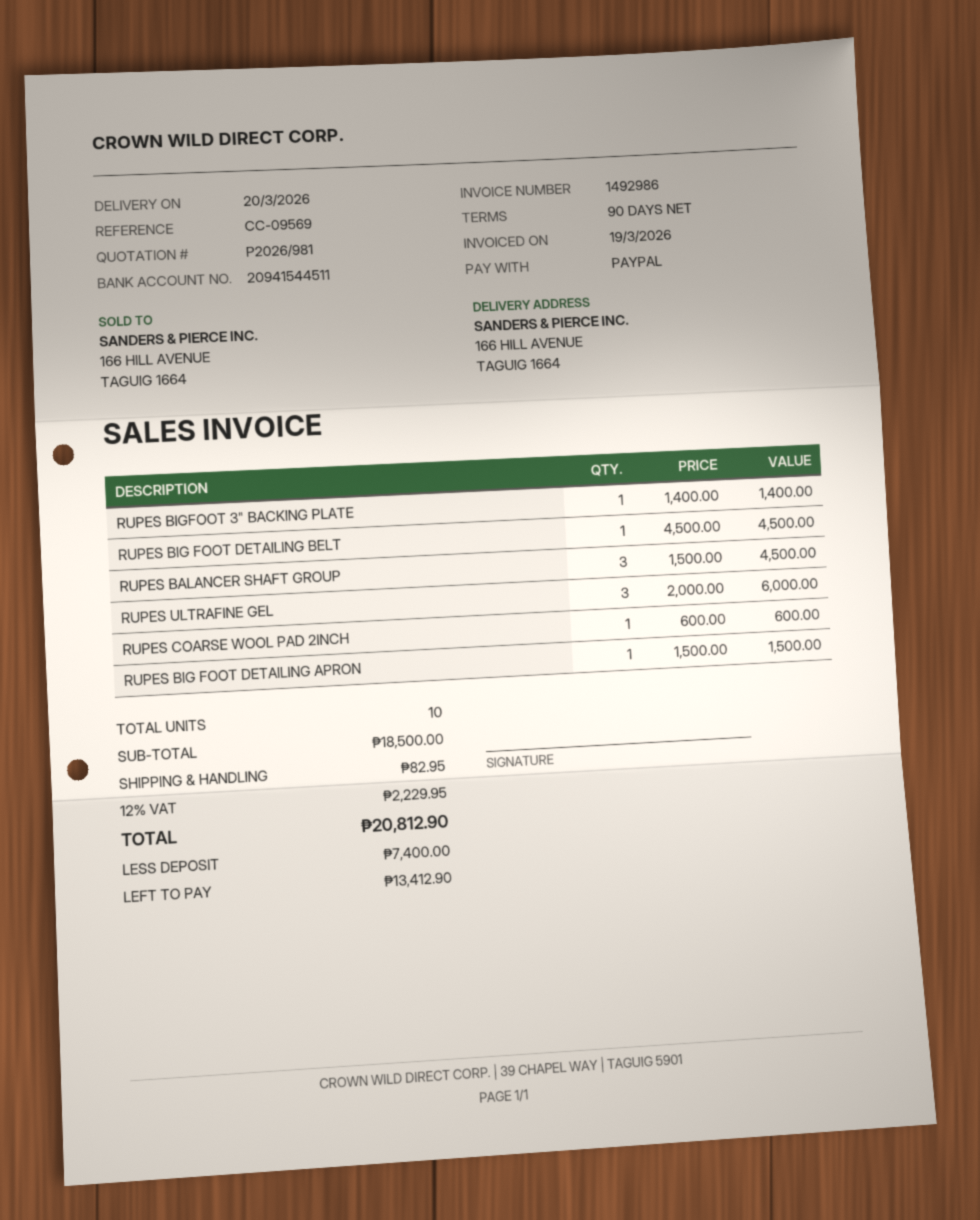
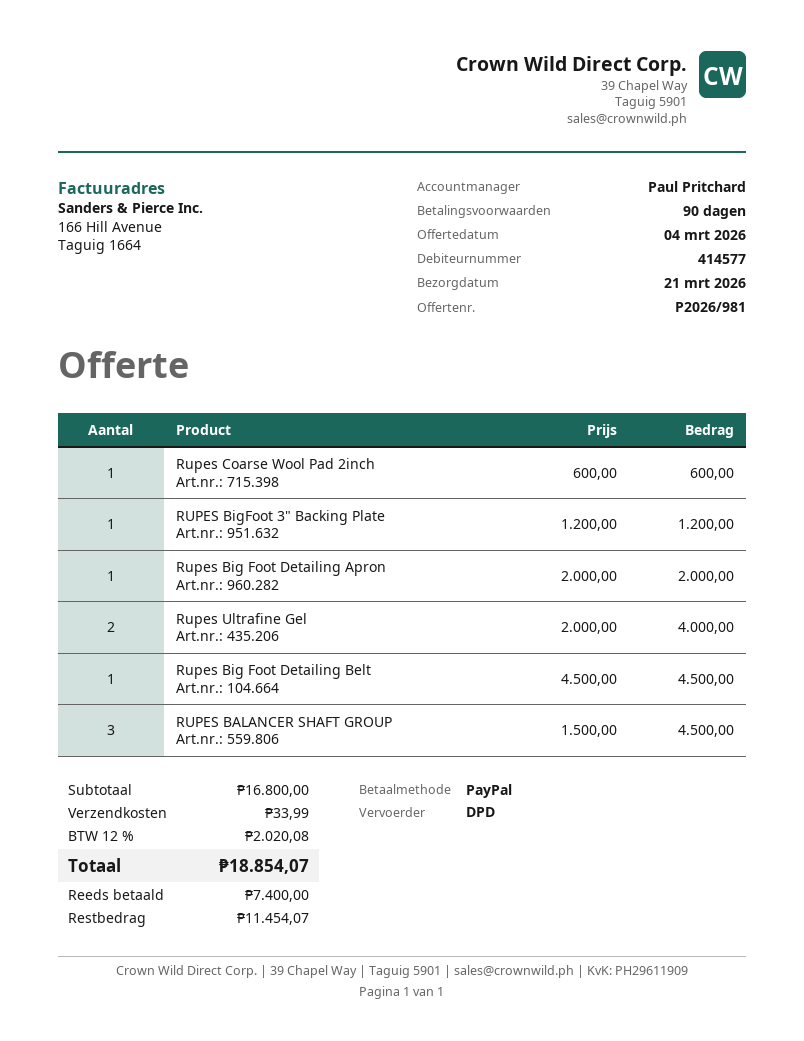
delivery date: 2026-03-20 -> 2026-03-21
RUPES BIGFOOT 3" BACKING PLATE: 1 x 1400.00 = 1400.00 -> 1 x 1200.00 = 1200.00
RUPES ULTRAFINE GEL: 3 x 2000.00 = 6000.00 -> 2 x 2000.00 = 4000.00
RUPES BIG FOOT DETAILING APRON: 1 x 1500.00 = 1500.00 -> 1 x 2000.00 = 2000.00
subtotal: 18500.00 -> 16800.00
shipping: 82.95 -> 33.99
tax: 12% = 2229.95 -> 12% = 2020.08
total: 20812.90 -> 18854.07
balance: 13412.90 -> 11454.07

